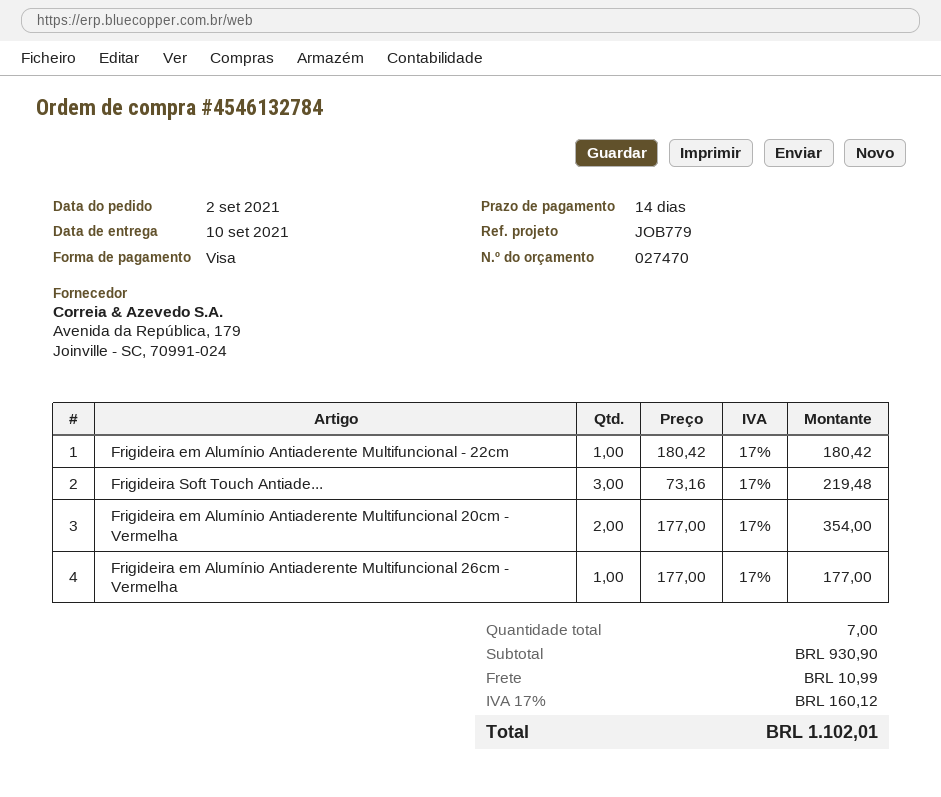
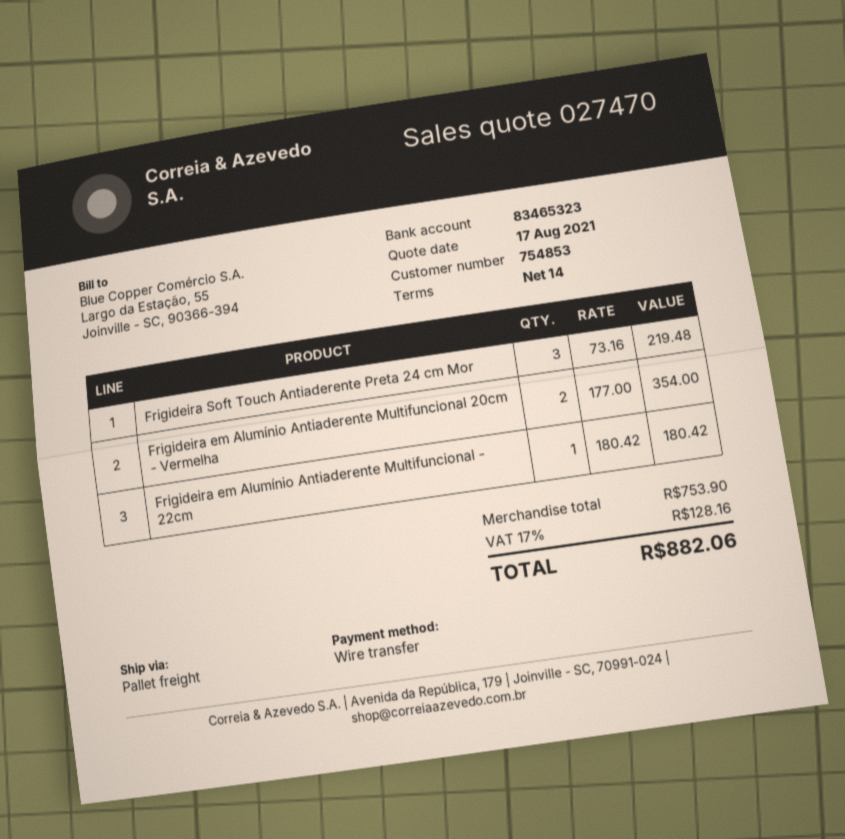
payment method: Visa -> bank transfer
Frigideira em Alumínio Antiaderente Multifuncional 26cm - Vermelha: 1 x 177.00 = 177.00 -> none
subtotal: 930.90 -> 753.90
shipping: 10.99 -> none
tax: 17% = 160.12 -> 17% = 128.16
total: 1102.01 -> 882.06

